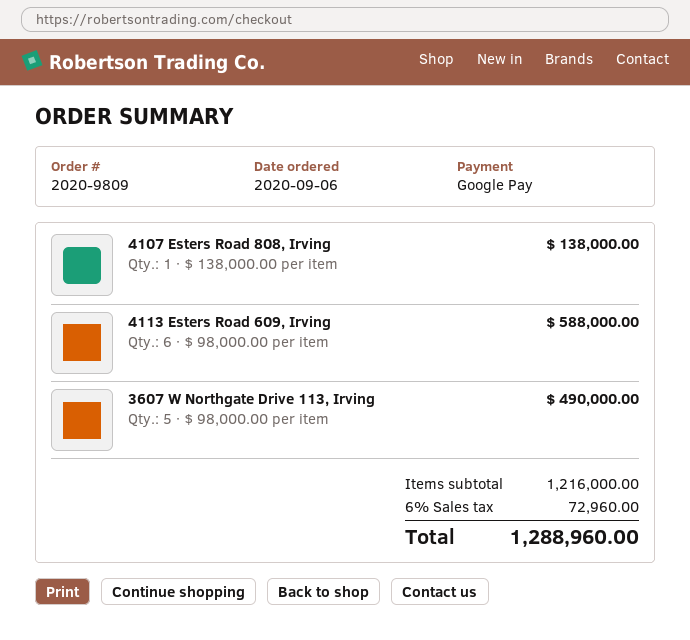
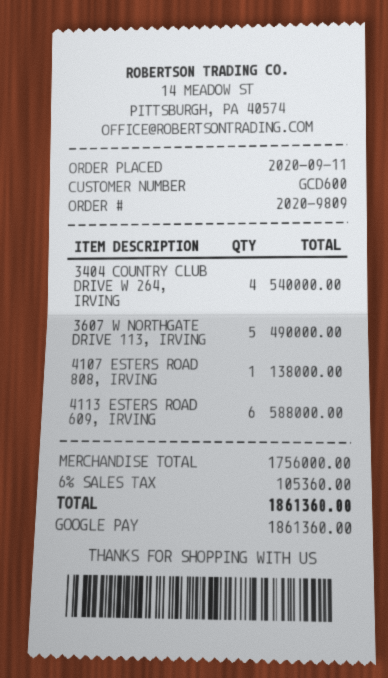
order date: 2020-09-06 -> 2020-09-11
3404 COUNTRY CLUB DRIVE W 264, IRVING: none -> 4 for 540000.00
subtotal: 1216000.00 -> 1756000.00
tax: 6% = 72960.00 -> 6% = 105360.00
total: 1288960.00 -> 1861360.00

